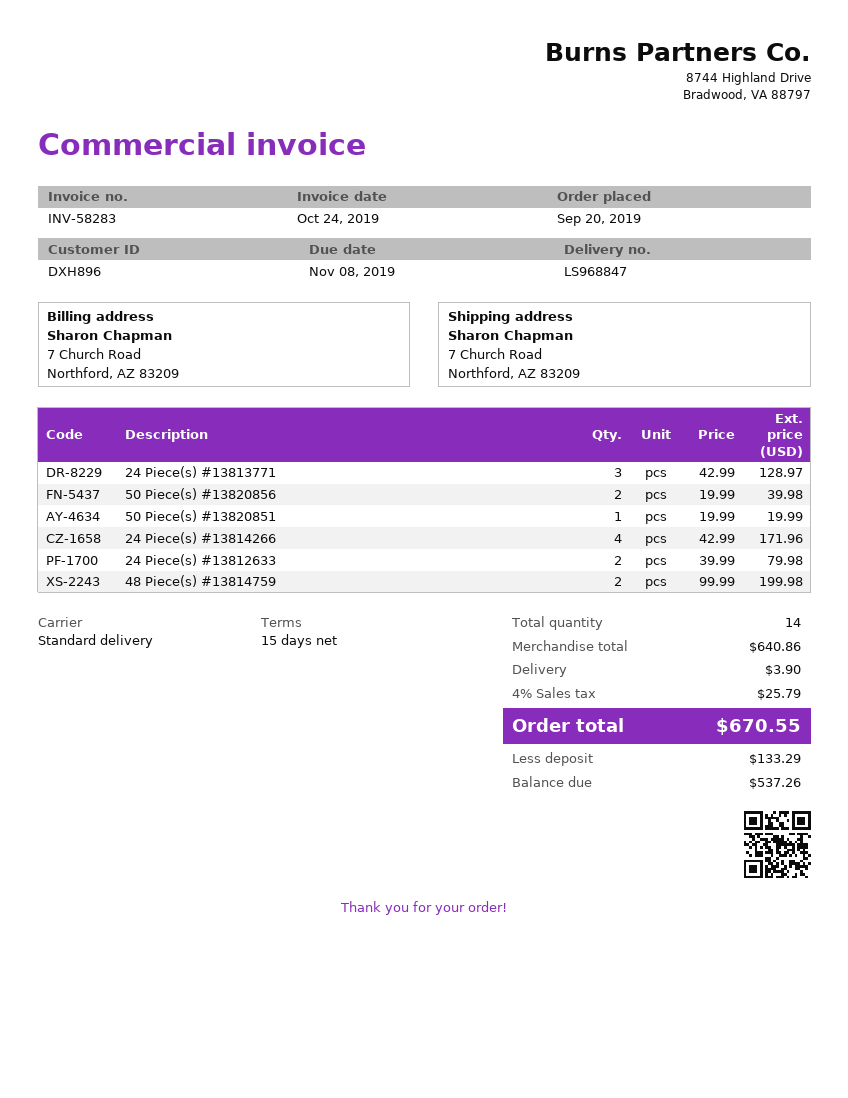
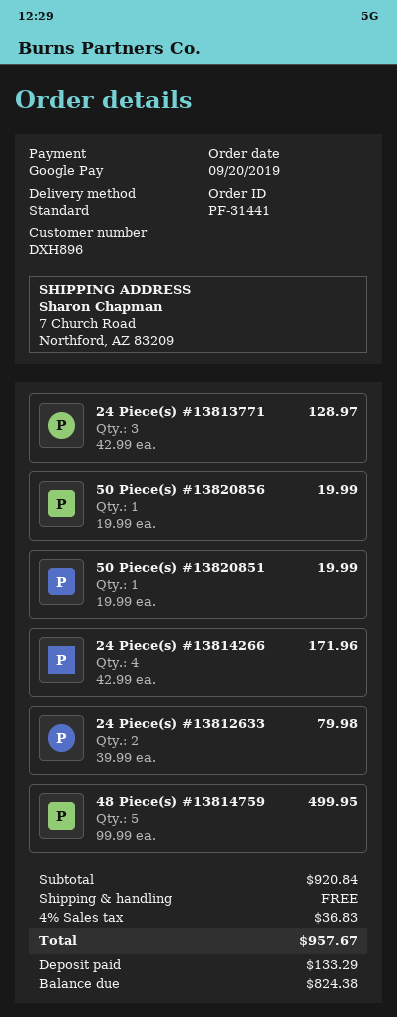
50 Piece(s) #13820856: 2 x 19.99 = 39.98 -> 1 x 19.99 = 19.99
48 Piece(s) #13814759: 2 x 99.99 = 199.98 -> 5 x 99.99 = 499.95
subtotal: 640.86 -> 920.84
shipping: 3.90 -> 0.00
tax: 4% = 25.79 -> 4% = 36.83
total: 670.55 -> 957.67
balance: 537.26 -> 824.38

